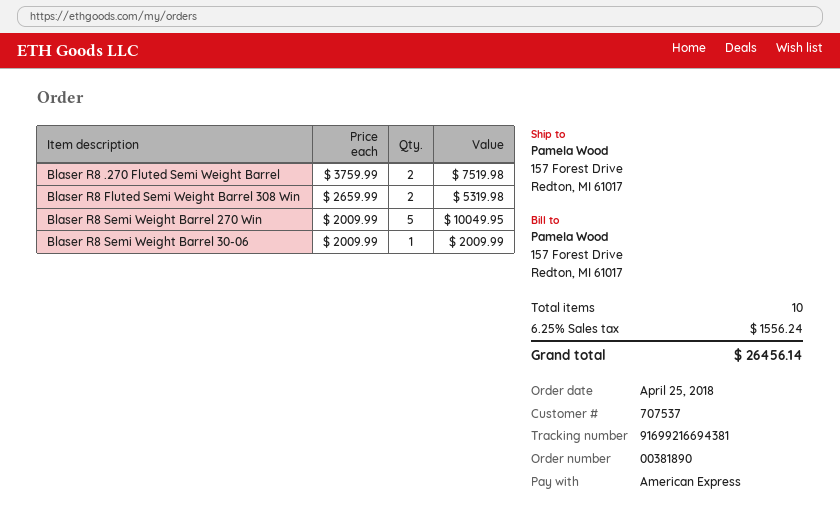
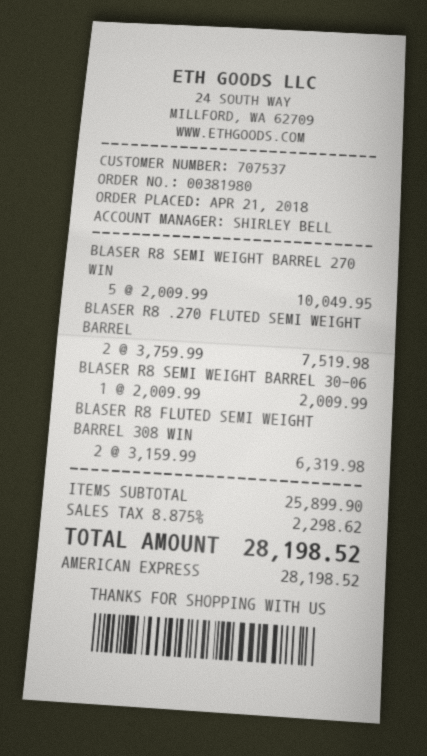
order number: 00381890 -> 00381980
order date: 2018-04-25 -> 2018-04-21
Blaser R8 Fluted Semi Weight Barrel 308 Win: 2 x 2659.99 = 5319.98 -> 2 x 3159.99 = 6319.98
tax: 6.25% = 1556.24 -> 8.875% = 2298.62
total: 26456.14 -> 28198.52

